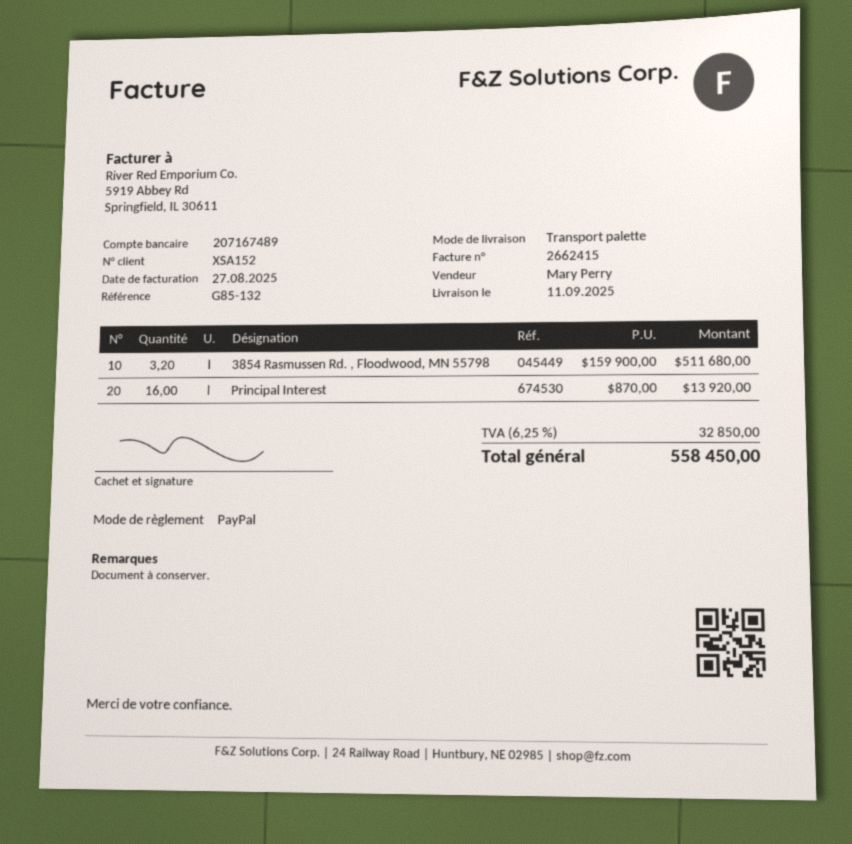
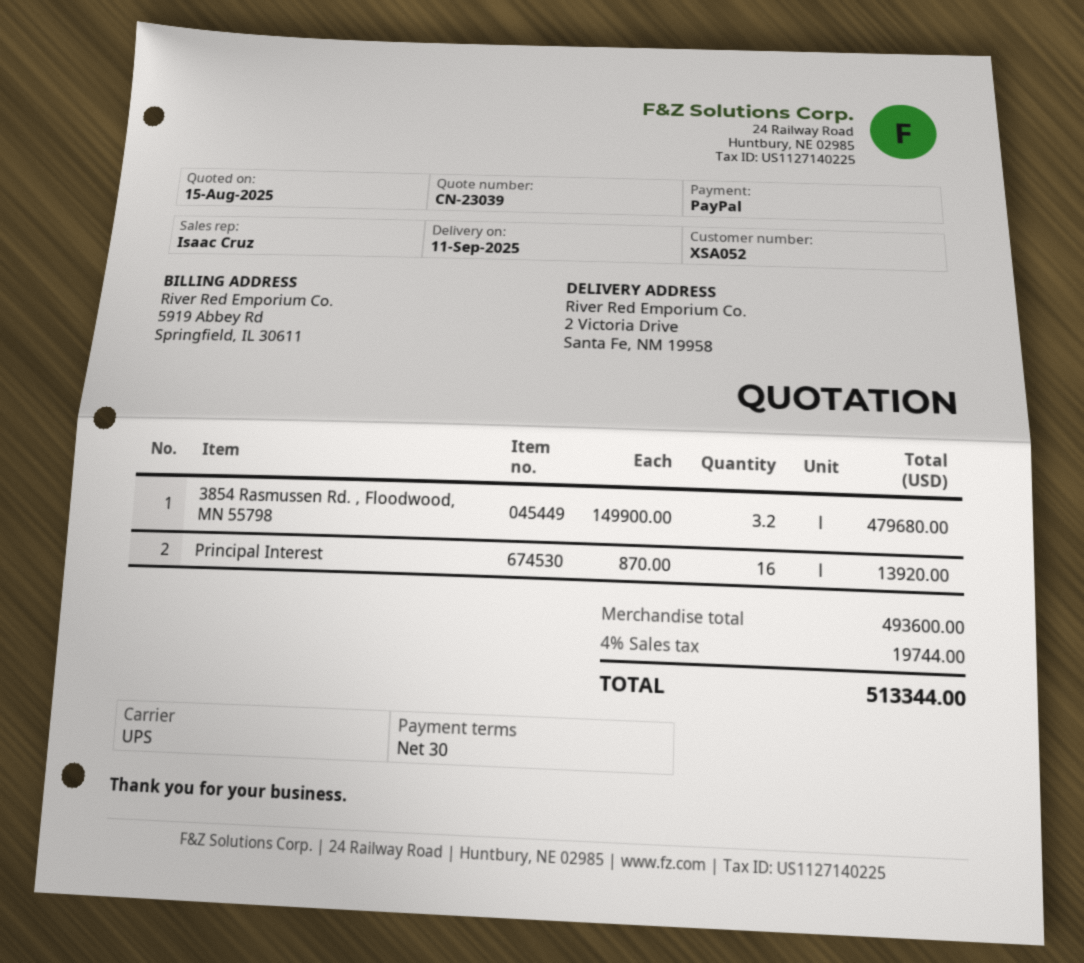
customer number: XSA152 -> XSA052
sales rep: Mary Perry -> Isaac Cruz
shipping method: pallet freight -> UPS
3854 Rasmussen Rd. , Floodwood, MN 55798: 3.2 x 159900.00 = 511680.00 -> 3.2 x 149900.00 = 479680.00
tax: 6.25% = 32850.00 -> 4% = 19744.00
total: 558450.00 -> 513344.00

